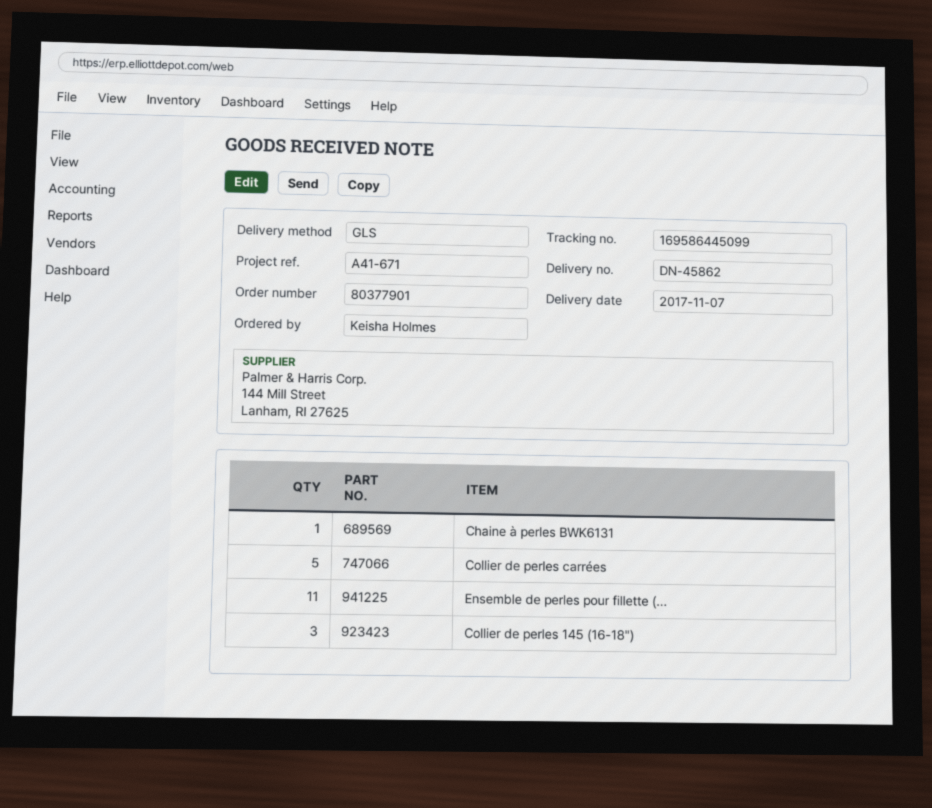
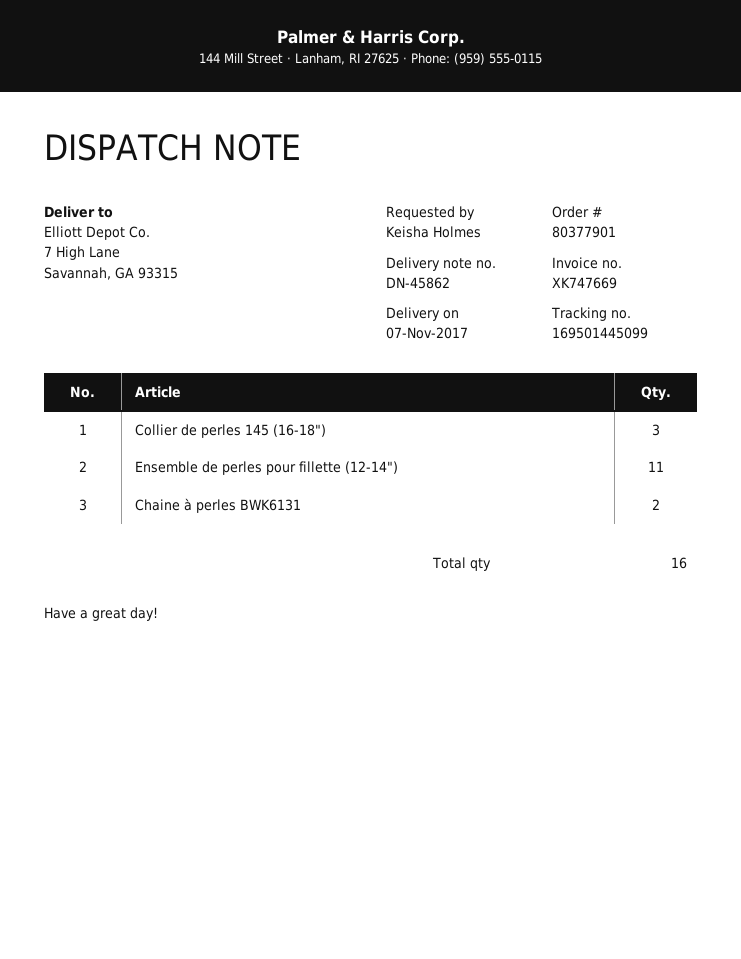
tracking number: 169586445099 -> 169501445099
Chaine à perles BWK6131: 1 -> 2
Collier de perles carrées: 5 -> none

